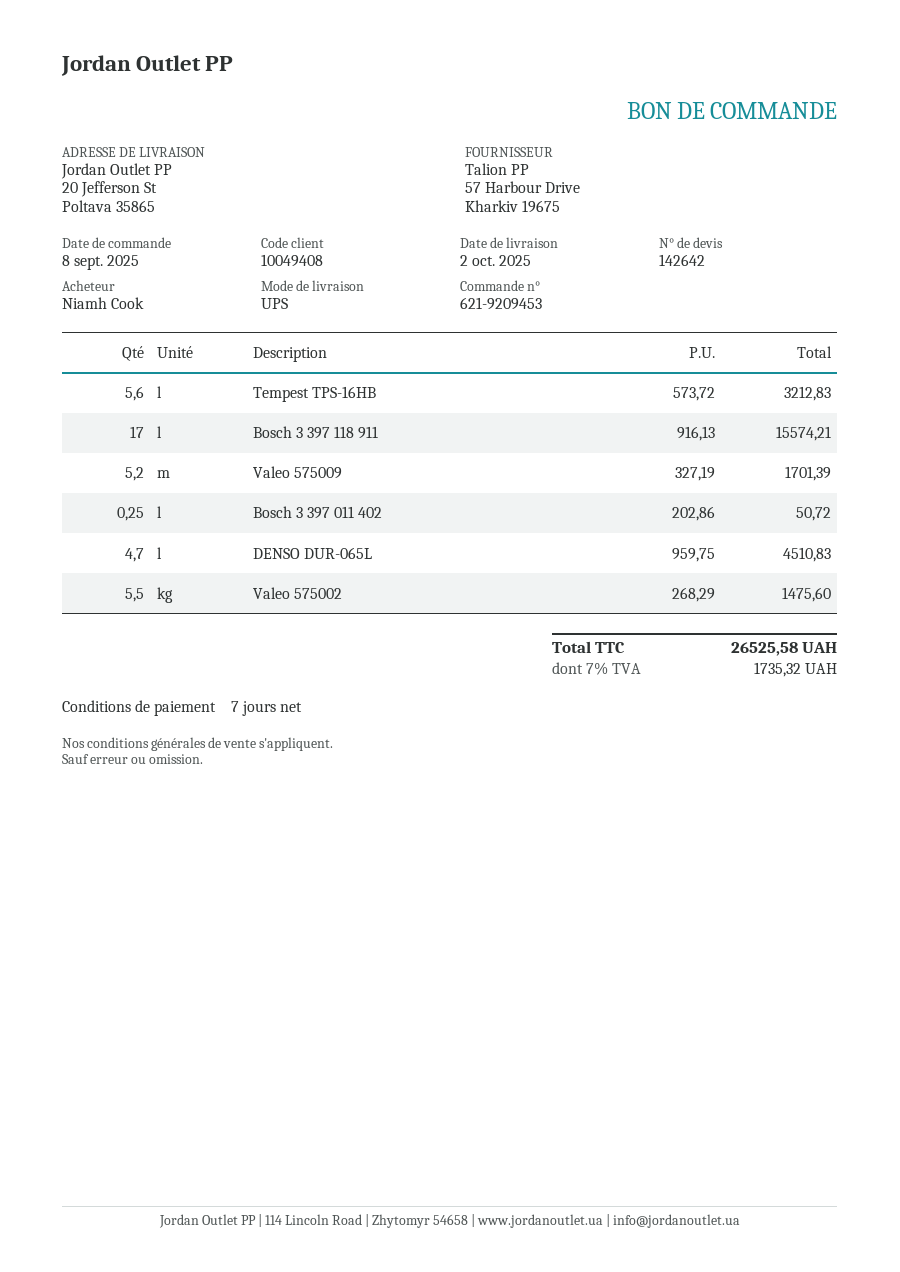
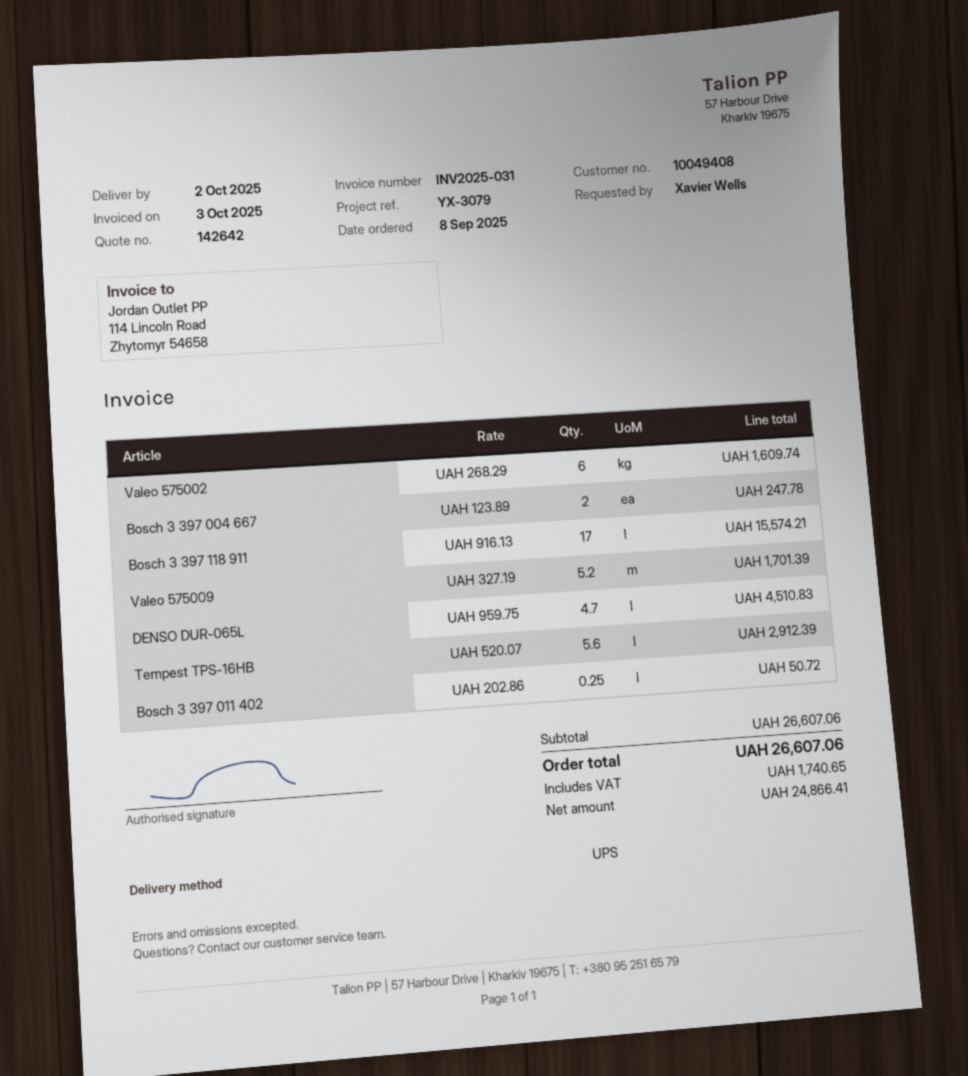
ordered by: Niamh Cook -> Xavier Wells
Tempest TPS-16HB: 5.6 x 573.72 = 3212.83 -> 5.6 x 520.07 = 2912.39
Valeo 575002: 5.5 x 268.29 = 1475.60 -> 6 x 268.29 = 1609.74
Bosch 3 397 004 667: none -> 2 x 123.89 = 247.78
tax: 1735.32 -> 1740.65
total: 26525.58 -> 26607.06

